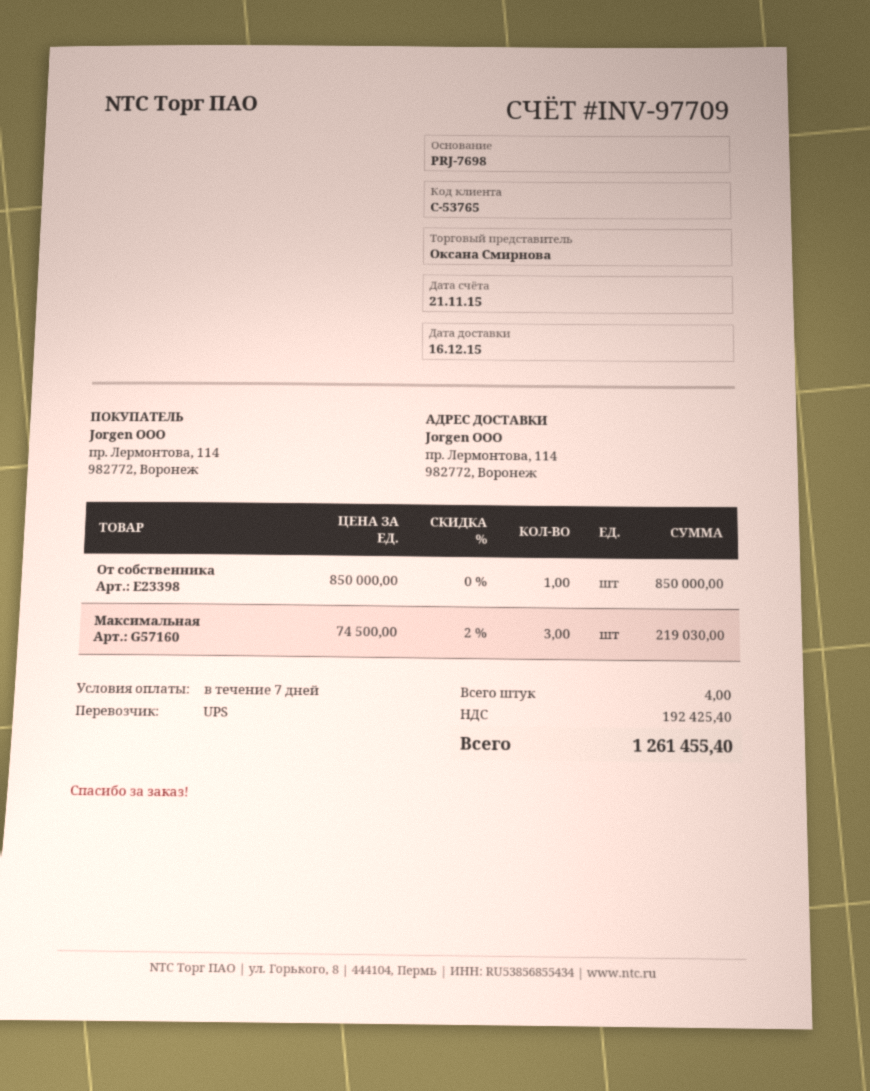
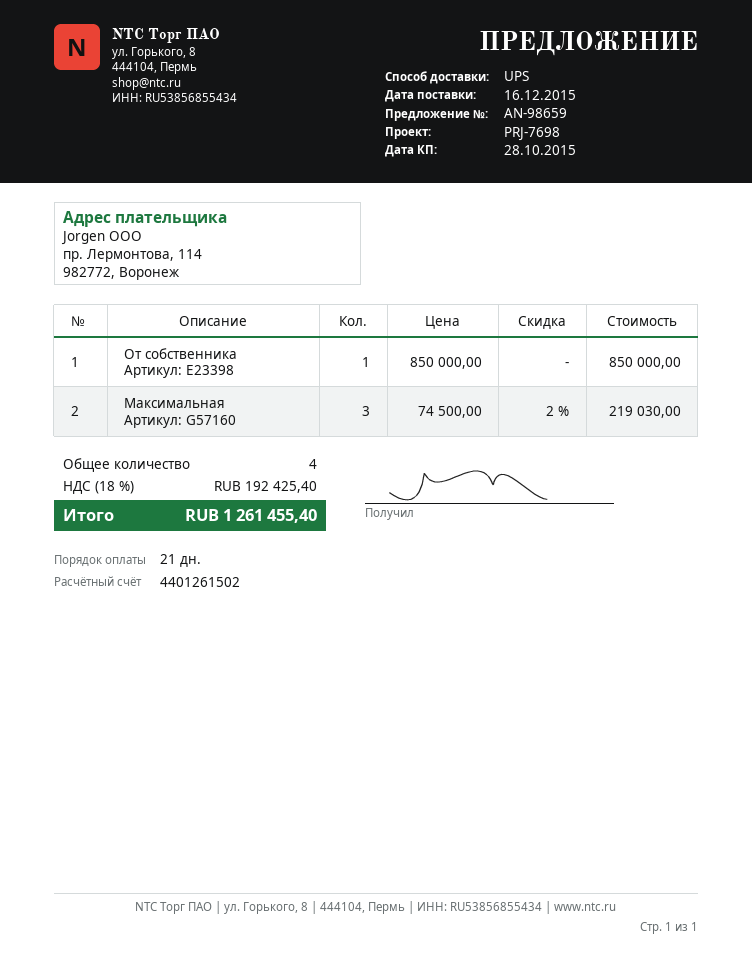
payment terms: 7 days -> 21 days

